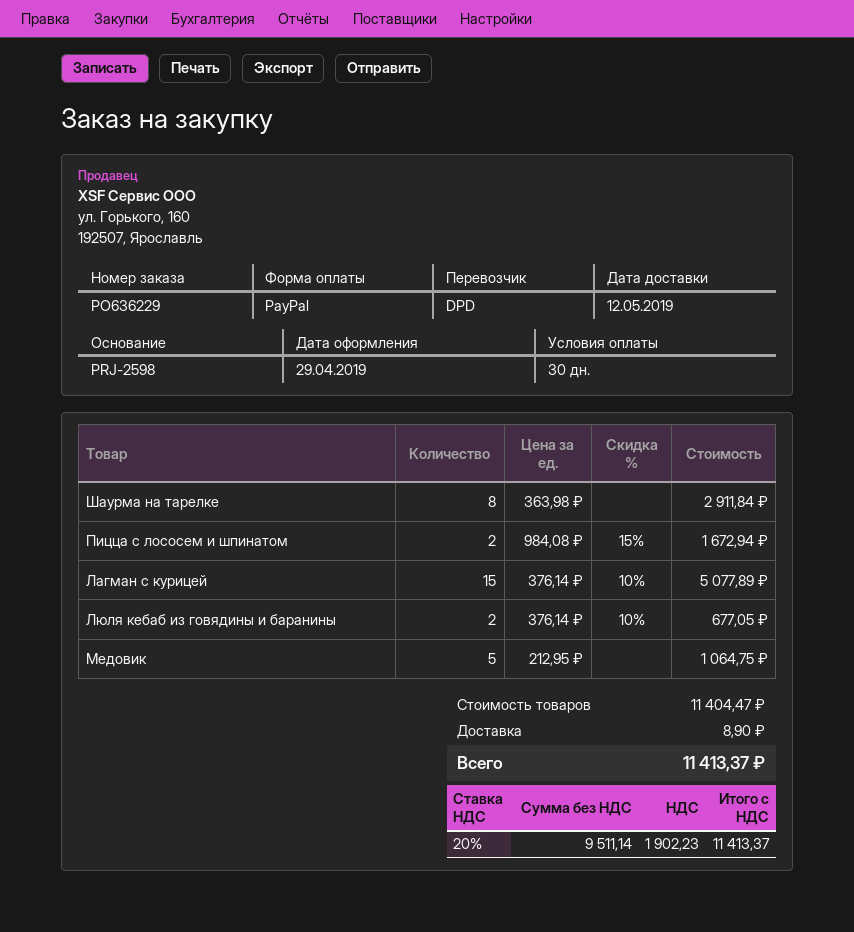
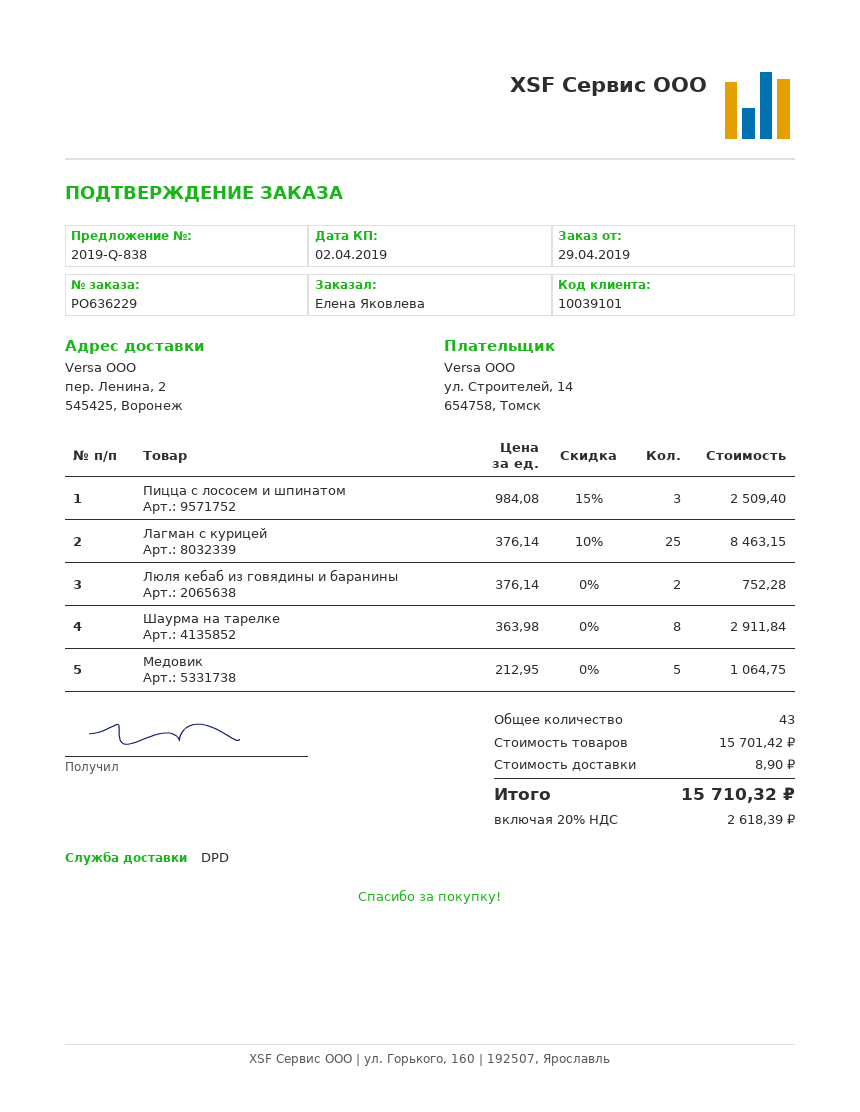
Пицца с лососем и шпинатом: 2 x 984.08 - 15% = 1672.94 -> 3 x 984.08 - 15% = 2509.40
Лагман с курицей: 15 x 376.14 - 10% = 5077.89 -> 25 x 376.14 - 10% = 8463.15
Люля кебаб из говядины и баранины: 2 x 376.14 - 10% = 677.05 -> 2 x 376.14 = 752.28
subtotal: 11404.47 -> 15701.42
tax: 20% = 1902.23 -> 20% = 2618.39
total: 11413.37 -> 15710.32

